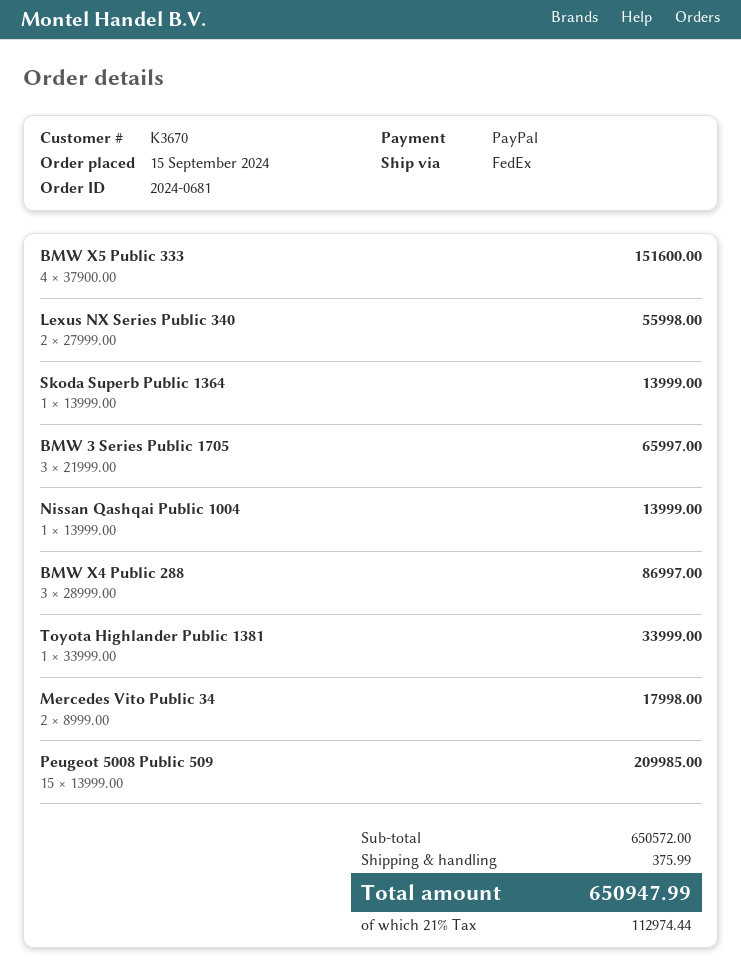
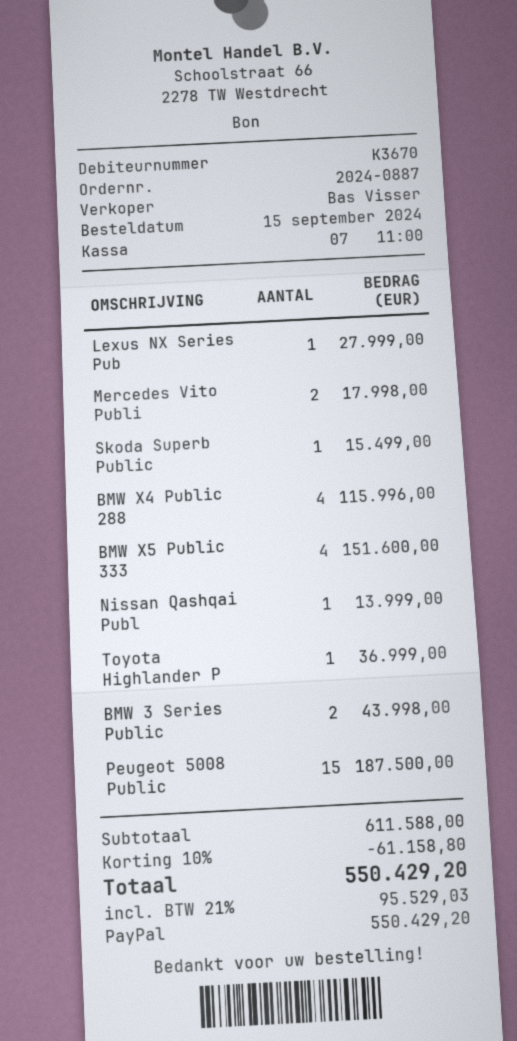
order number: 2024-0681 -> 2024-0887
Lexus NX Series Public 340: 2 for 55998.00 -> 1 for 27999.00
Skoda Superb Public 1364: 1 for 13999.00 -> 1 for 15499.00
BMW 3 Series Public 1705: 3 for 65997.00 -> 2 for 43998.00
BMW X4 Public 288: 3 for 86997.00 -> 4 for 115996.00
Toyota Highlander Public 1381: 1 for 33999.00 -> 1 for 36999.00
Peugeot 5008 Public 509: 15 for 209985.00 -> 15 for 187500.00
subtotal: 650572.00 -> 611588.00
discount: none -> 10% = 61158.80
shipping: 375.99 -> none
tax: 21% = 112974.44 -> 21% = 95529.03
total: 650947.99 -> 550429.20

